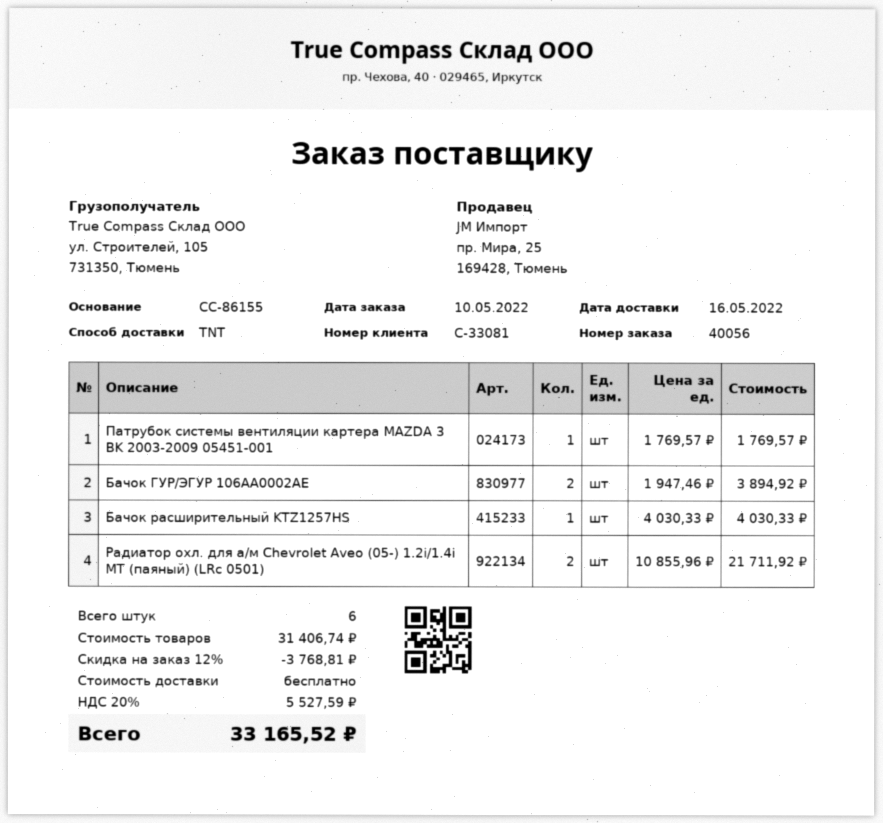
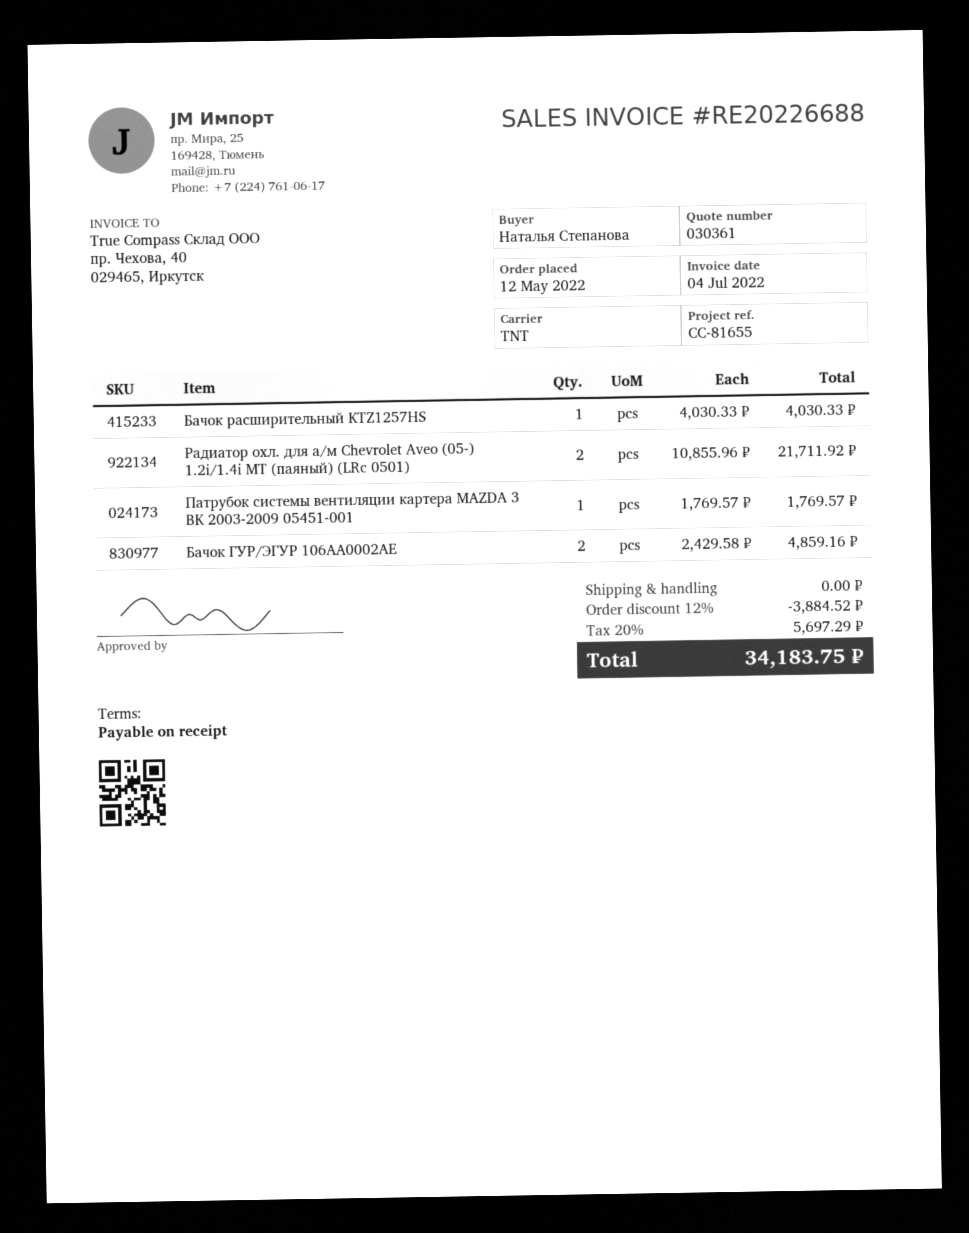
order date: 2022-05-10 -> 2022-05-12
reference: CC-86155 -> CC-81655
Бачок ГУР/ЭГУР 106AA0002AE: 2 x 1947.46 = 3894.92 -> 2 x 2429.58 = 4859.16
discount: 12% = 3768.81 -> 12% = 3884.52
tax: 20% = 5527.59 -> 20% = 5697.29
total: 33165.52 -> 34183.75

